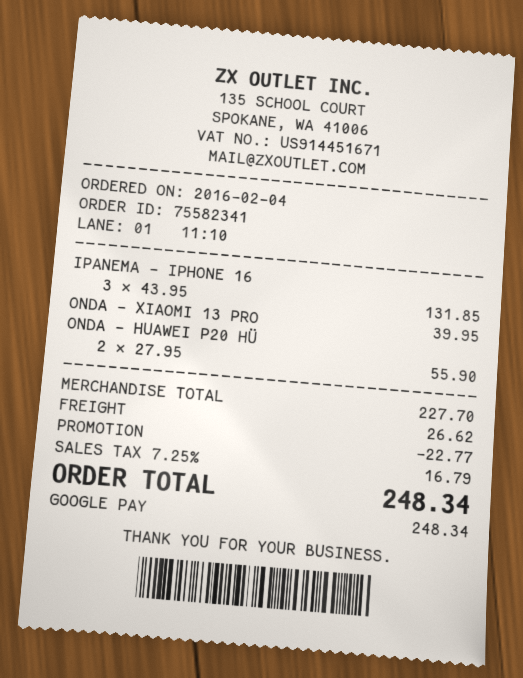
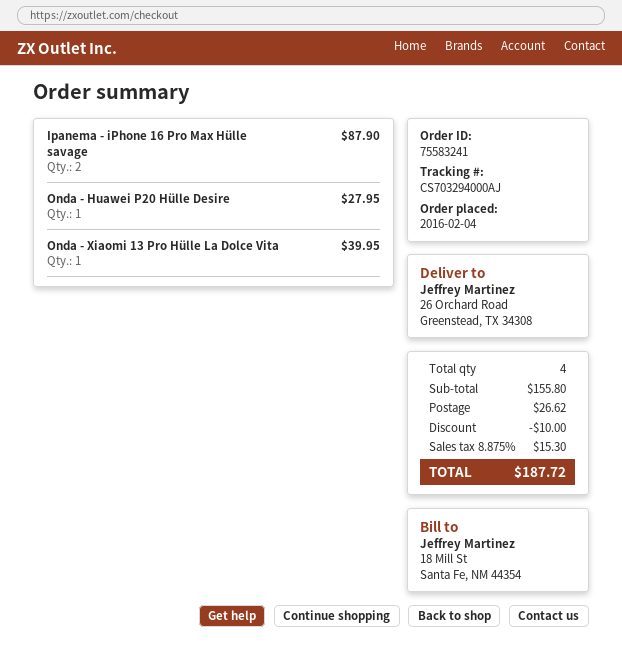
order number: 75582341 -> 75583241
IPANEMA - IPHONE 16: 3 for 131.85 -> 2 for 87.90
ONDA - HUAWEI P20 HÜ: 2 for 55.90 -> 1 for 27.95
subtotal: 227.70 -> 155.80
discount: 22.77 -> 10.00
tax: 7.25% = 16.79 -> 8.875% = 15.30
total: 248.34 -> 187.72

